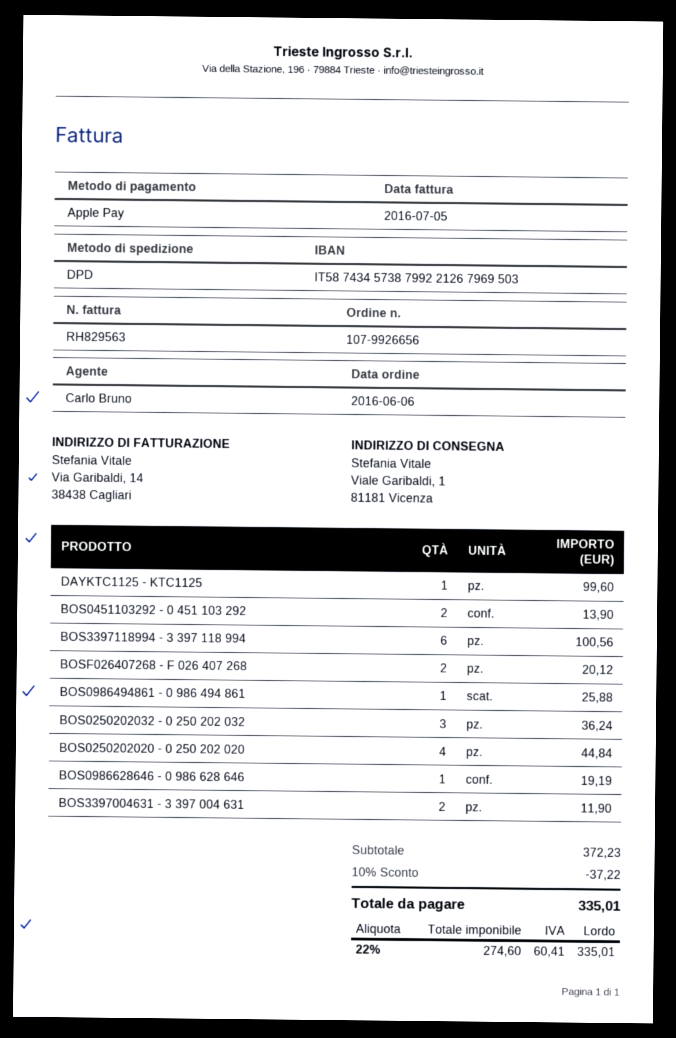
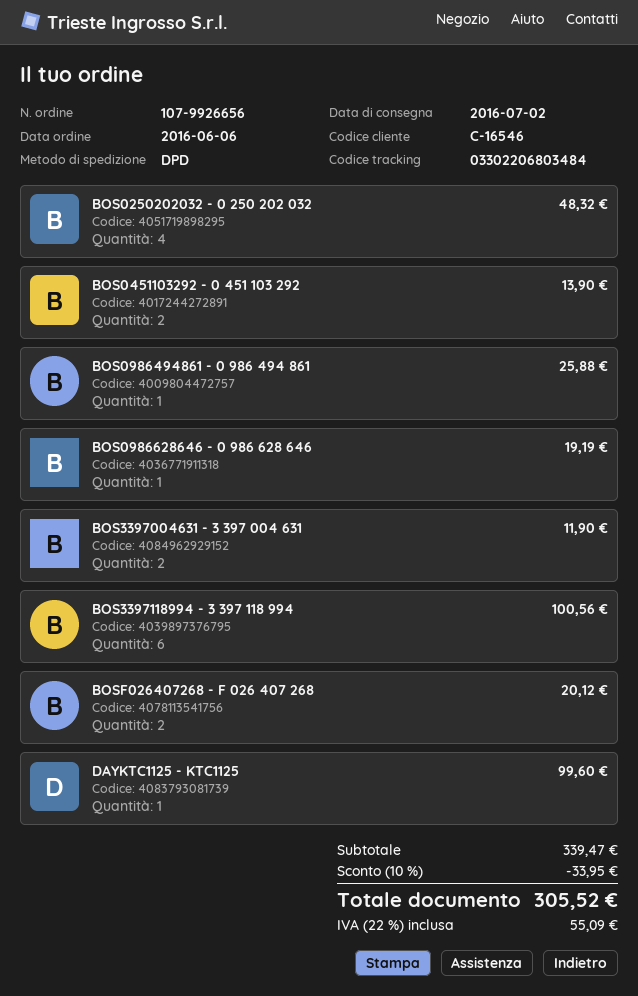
BOS0250202032 - 0 250 202 032: 3 for 36.24 -> 4 for 48.32
BOS0250202020 - 0 250 202 020: 4 for 44.84 -> none
subtotal: 372.23 -> 339.47
discount: 10% = 37.22 -> 10% = 33.95
tax: 22% = 60.41 -> 22% = 55.09
total: 335.01 -> 305.52

